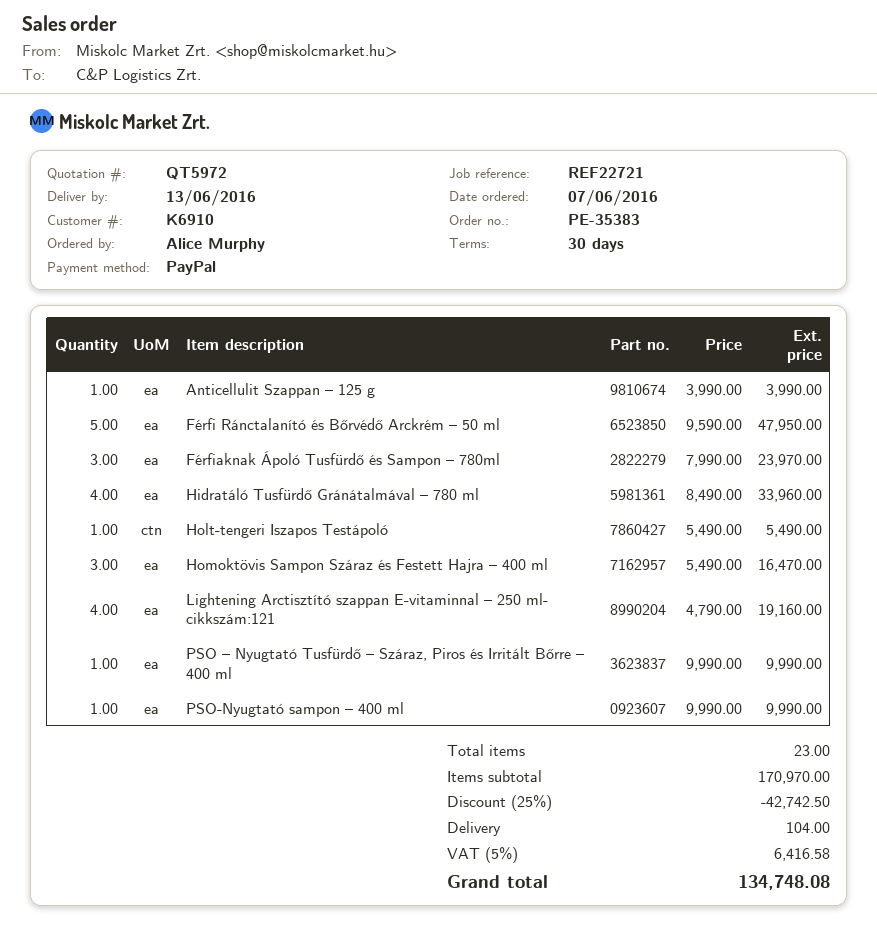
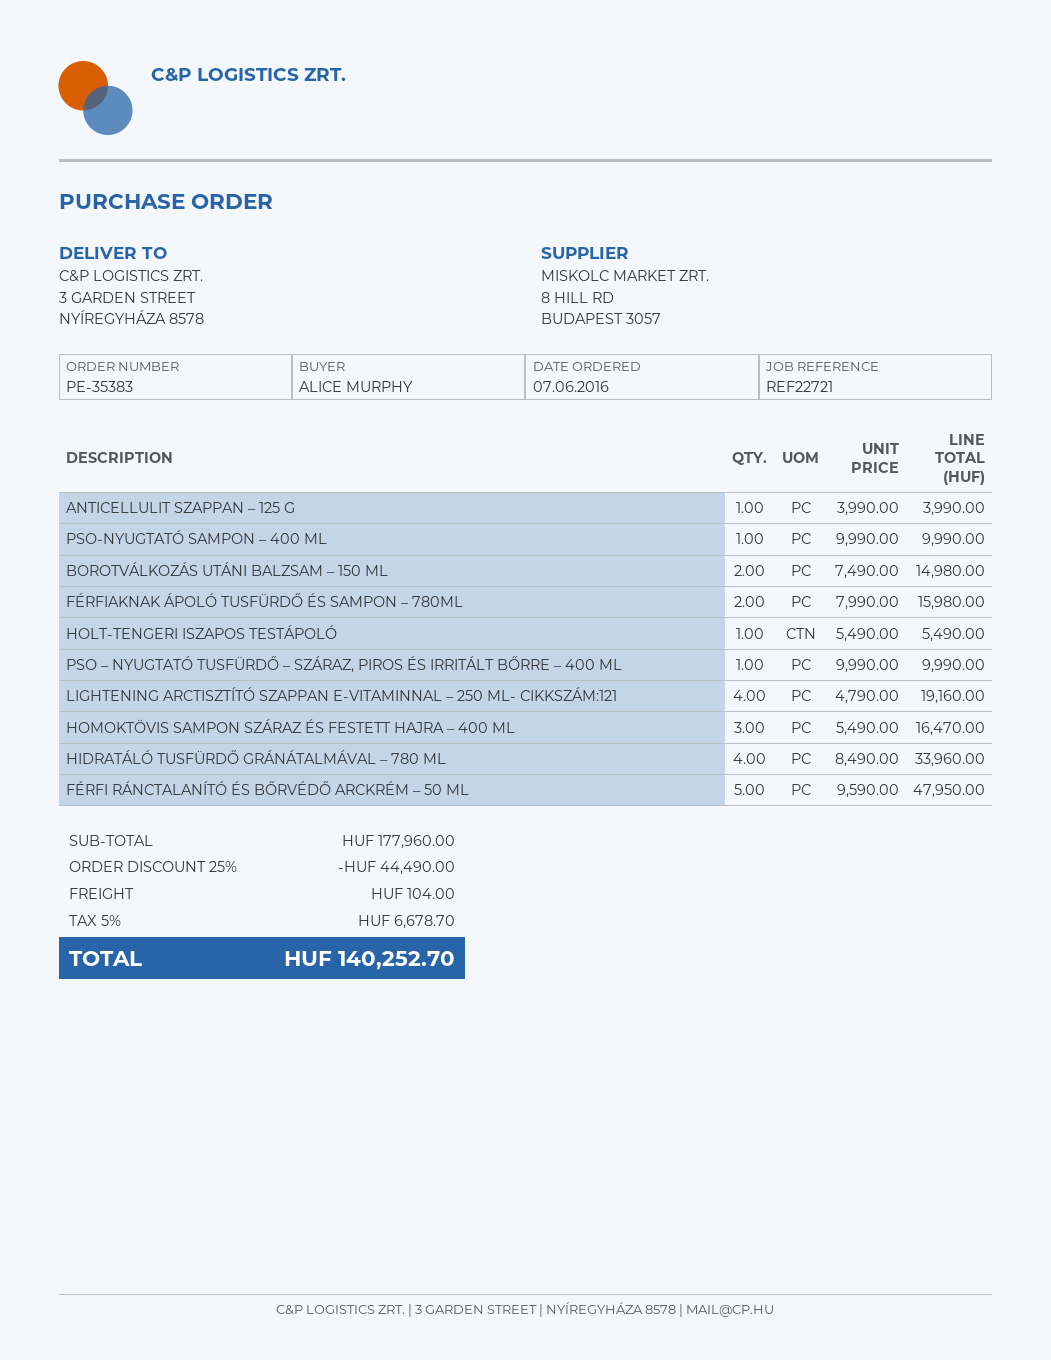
Férfiaknak Ápoló Tusfürdő és Sampon – 780ml: 3 x 7990.00 = 23970.00 -> 2 x 7990.00 = 15980.00
BOROTVÁLKOZÁS UTÁNI BALZSAM – 150 ML: none -> 2 x 7490.00 = 14980.00
subtotal: 170970.00 -> 177960.00
discount: 25% = 42742.50 -> 25% = 44490.00
tax: 5% = 6416.58 -> 5% = 6678.70
total: 134748.08 -> 140252.70

